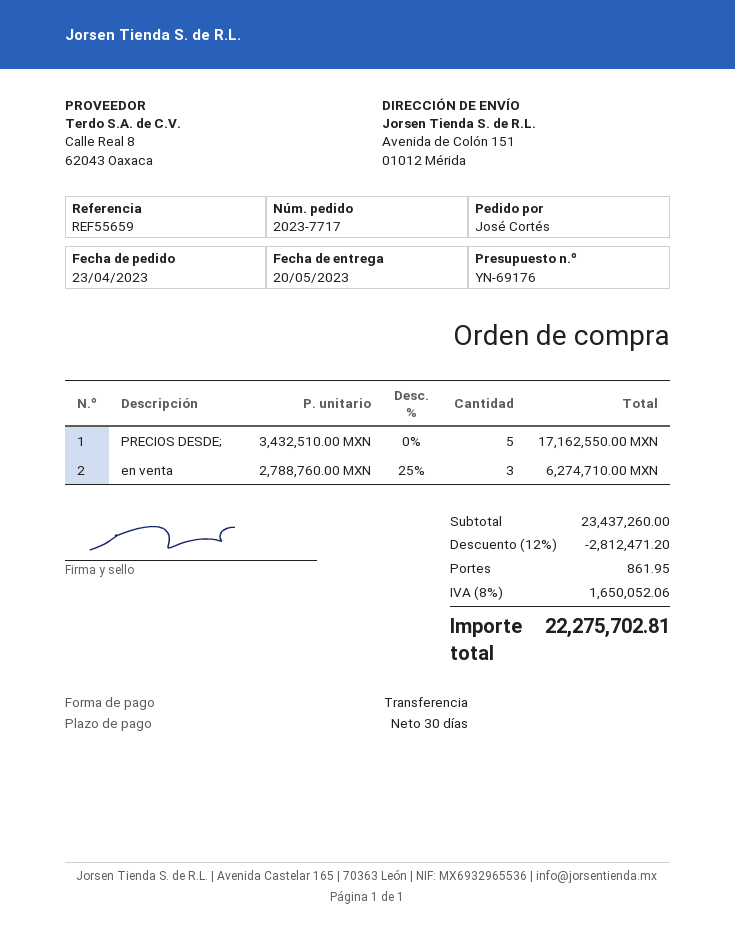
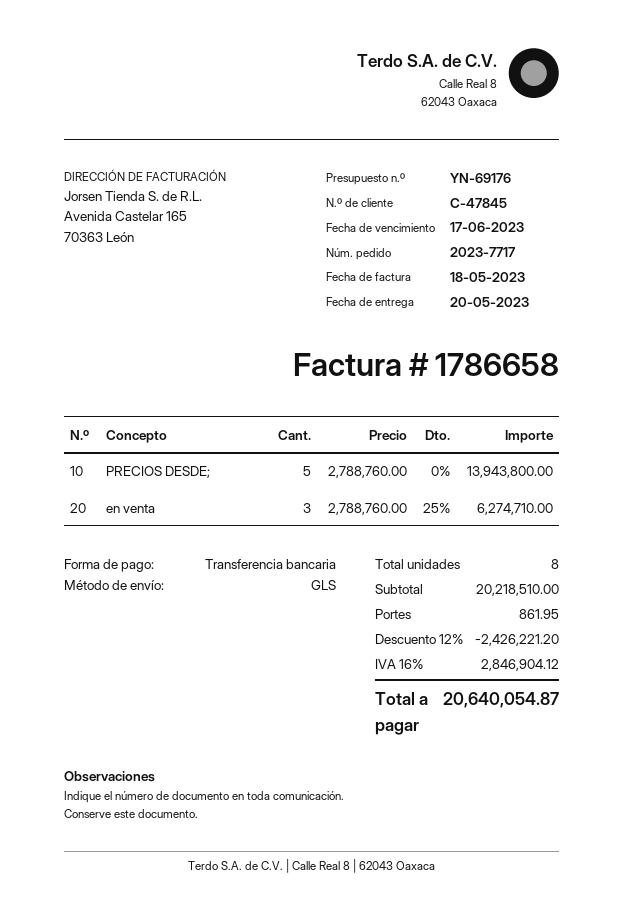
PRECIOS DESDE;: 5 x 3432510.00 = 17162550.00 -> 5 x 2788760.00 = 13943800.00
subtotal: 23437260.00 -> 20218510.00
discount: 12% = 2812471.20 -> 12% = 2426221.20
tax: 8% = 1650052.06 -> 16% = 2846904.12
total: 22275702.81 -> 20640054.87

